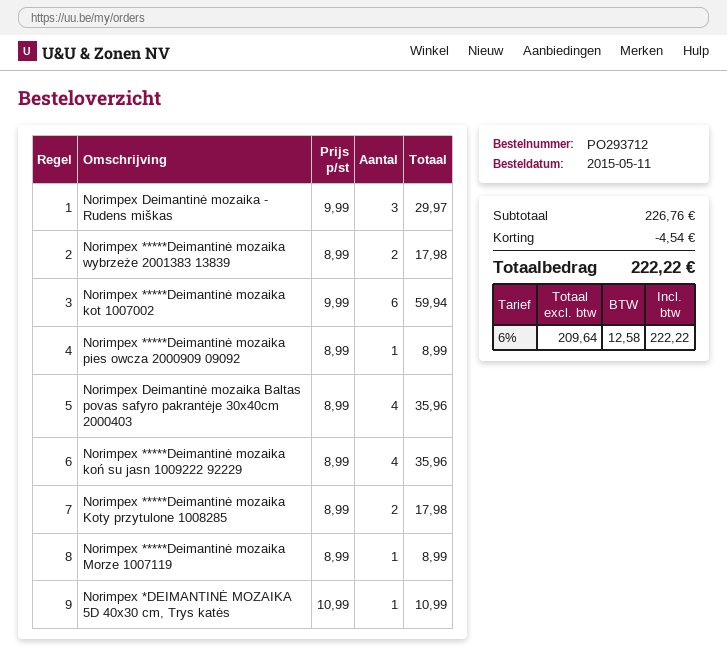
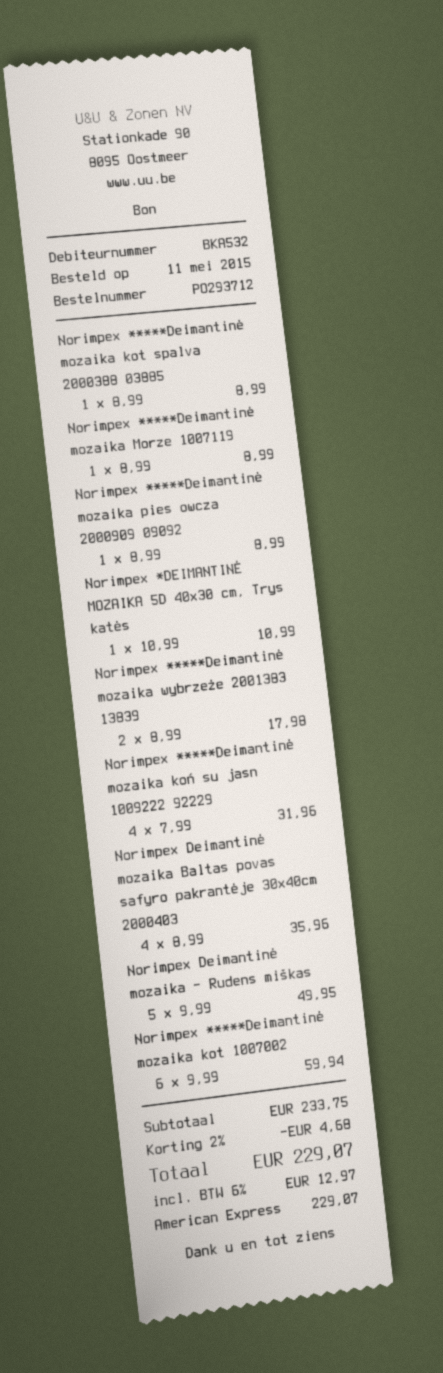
Norimpex Deimantinė mozaika - Rudens miškas: 3 x 9.99 = 29.97 -> 5 x 9.99 = 49.95
Norimpex *****Deimantinė mozaika koń su jasn 1009222 92229: 4 x 8.99 = 35.96 -> 4 x 7.99 = 31.96
Norimpex *****Deimantinė mozaika Koty przytulone 1008285: 2 x 8.99 = 17.98 -> none
Norimpex *****Deimantinė mozaika kot spalva 2000388 03885: none -> 1 x 8.99 = 8.99
subtotal: 226.76 -> 233.75
discount: 4.54 -> 4.68
tax: 6% = 12.58 -> 6% = 12.97
total: 222.22 -> 229.07

